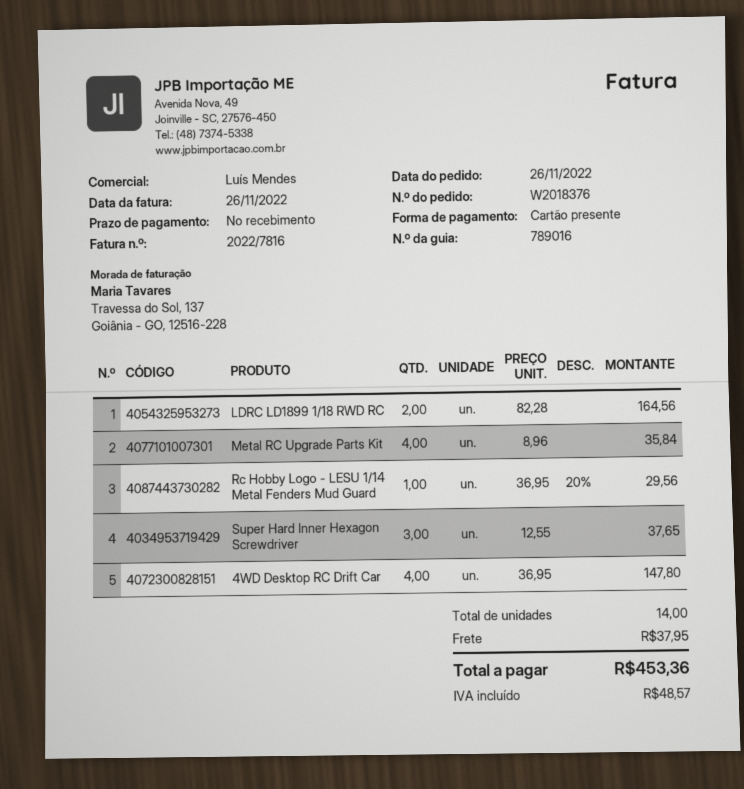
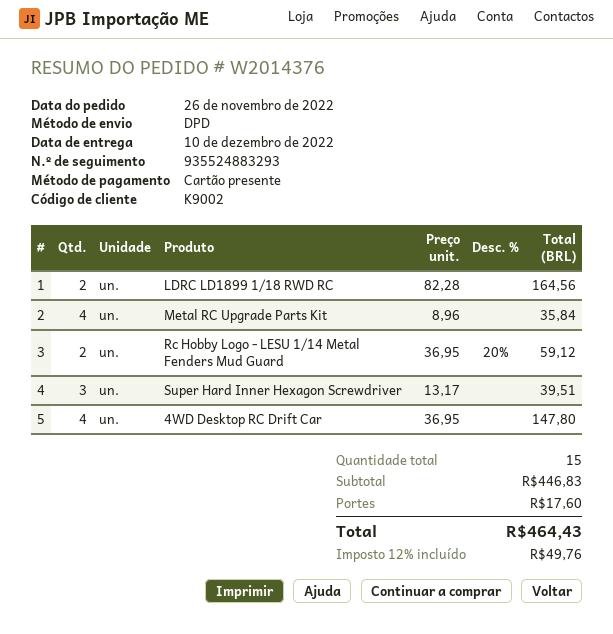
order number: W2018376 -> W2014376
Rc Hobby Logo - LESU 1/14 Metal Fenders Mud Guard: 1 x 36.95 - 20% = 29.56 -> 2 x 36.95 - 20% = 59.12
Super Hard Inner Hexagon Screwdriver: 3 x 12.55 = 37.65 -> 3 x 13.17 = 39.51
total quantity: 14 -> 15
shipping: 37.95 -> 17.60
tax: 48.57 -> 49.76
total: 453.36 -> 464.43

